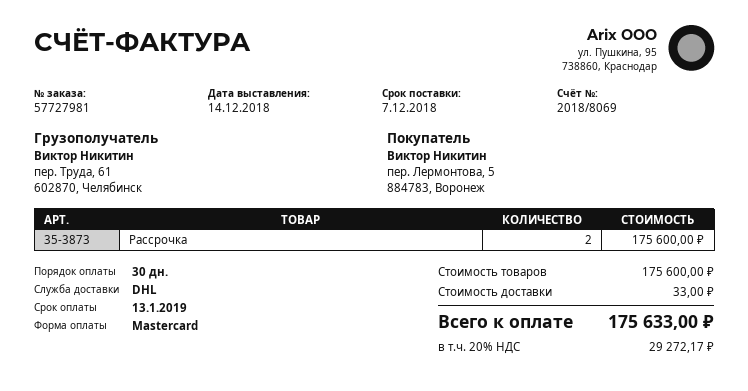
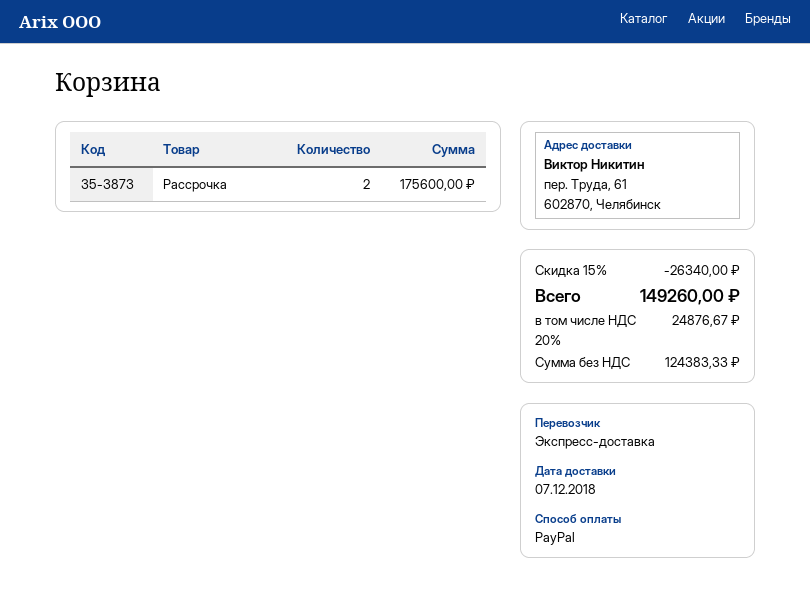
payment method: Mastercard -> PayPal
shipping method: DHL -> express
discount: none -> 15% = 26340.00
shipping: 33.00 -> none
tax: 20% = 29272.17 -> 20% = 24876.67
total: 175633.00 -> 149260.00

